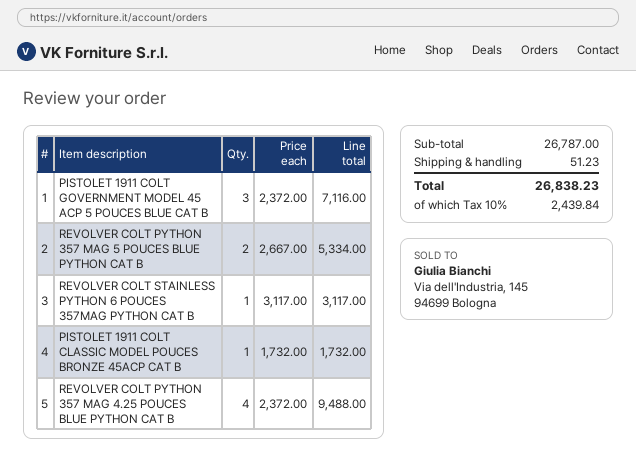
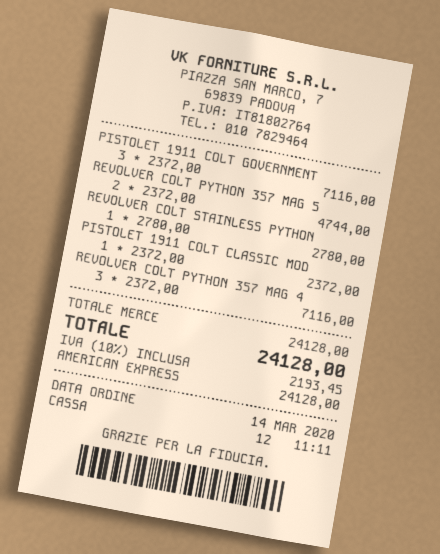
REVOLVER COLT PYTHON 357 MAG 5 POUCES BLUE PYTHON CAT B: 2 x 2667.00 = 5334.00 -> 2 x 2372.00 = 4744.00
REVOLVER COLT STAINLESS PYTHON 6 POUCES 357MAG PYTHON CAT B: 1 x 3117.00 = 3117.00 -> 1 x 2780.00 = 2780.00
PISTOLET 1911 COLT CLASSIC MODEL POUCES BRONZE 45ACP CAT B: 1 x 1732.00 = 1732.00 -> 1 x 2372.00 = 2372.00
REVOLVER COLT PYTHON 357 MAG 4.25 POUCES BLUE PYTHON CAT B: 4 x 2372.00 = 9488.00 -> 3 x 2372.00 = 7116.00
subtotal: 26787.00 -> 24128.00
shipping: 51.23 -> none
tax: 10% = 2439.84 -> 10% = 2193.45
total: 26838.23 -> 24128.00

